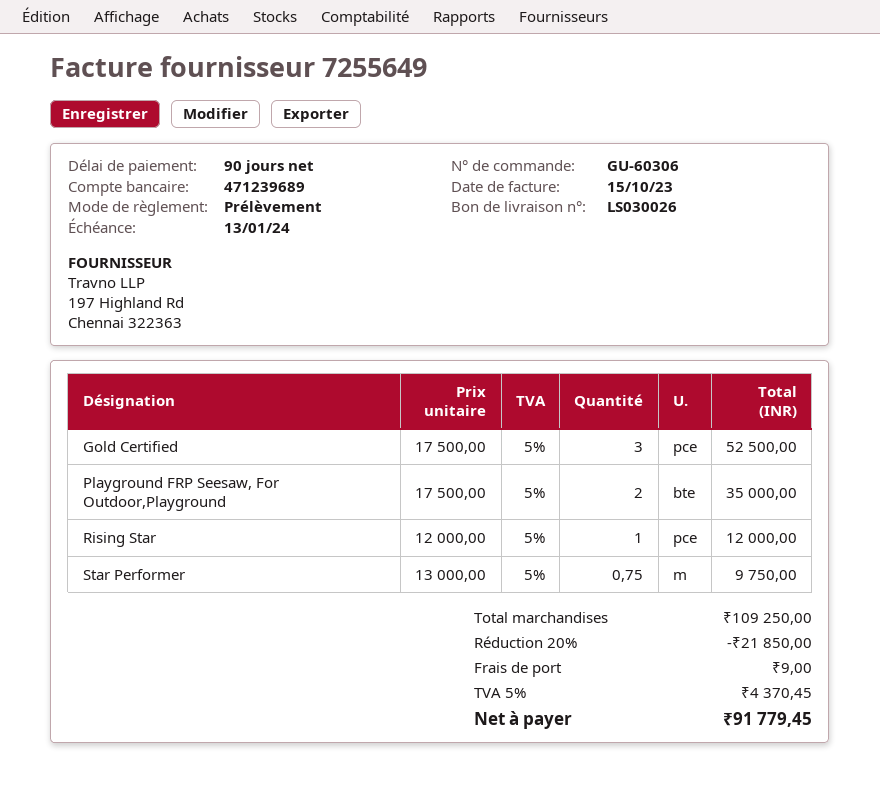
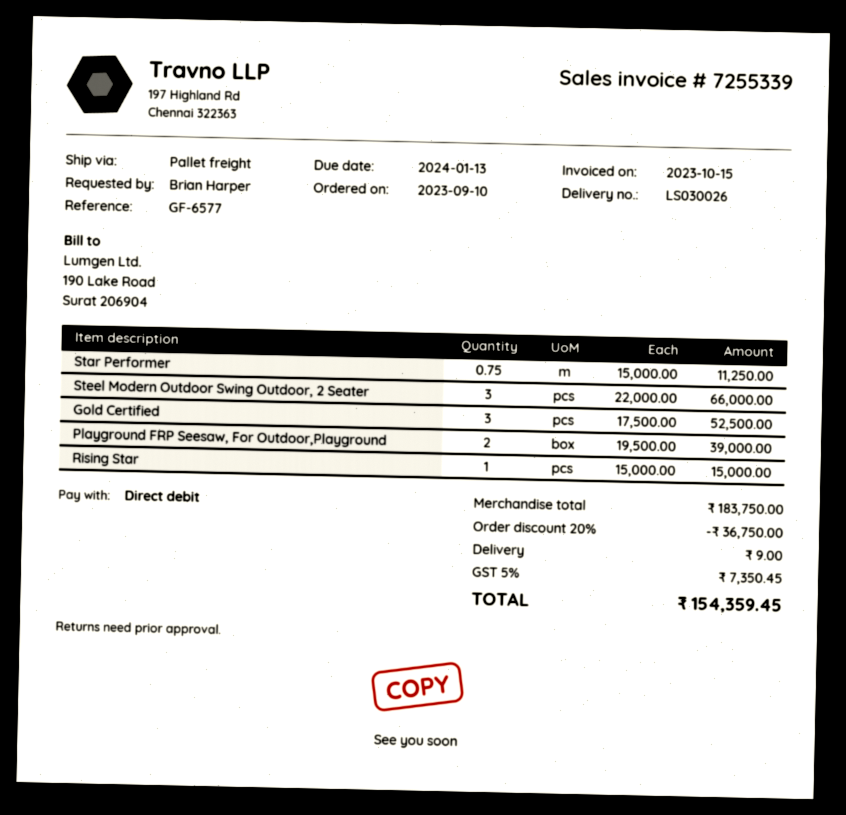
invoice number: 7255649 -> 7255339
Playground FRP Seesaw, For Outdoor,Playground: 2 x 17500.00 = 35000.00 -> 2 x 19500.00 = 39000.00
Rising Star: 1 x 12000.00 = 12000.00 -> 1 x 15000.00 = 15000.00
Star Performer: 0.75 x 13000.00 = 9750.00 -> 0.75 x 15000.00 = 11250.00
Steel Modern Outdoor Swing Outdoor, 2 Seater: none -> 3 x 22000.00 = 66000.00
subtotal: 109250.00 -> 183750.00
discount: 20% = 21850.00 -> 20% = 36750.00
tax: 5% = 4370.45 -> 5% = 7350.45
total: 91779.45 -> 154359.45

